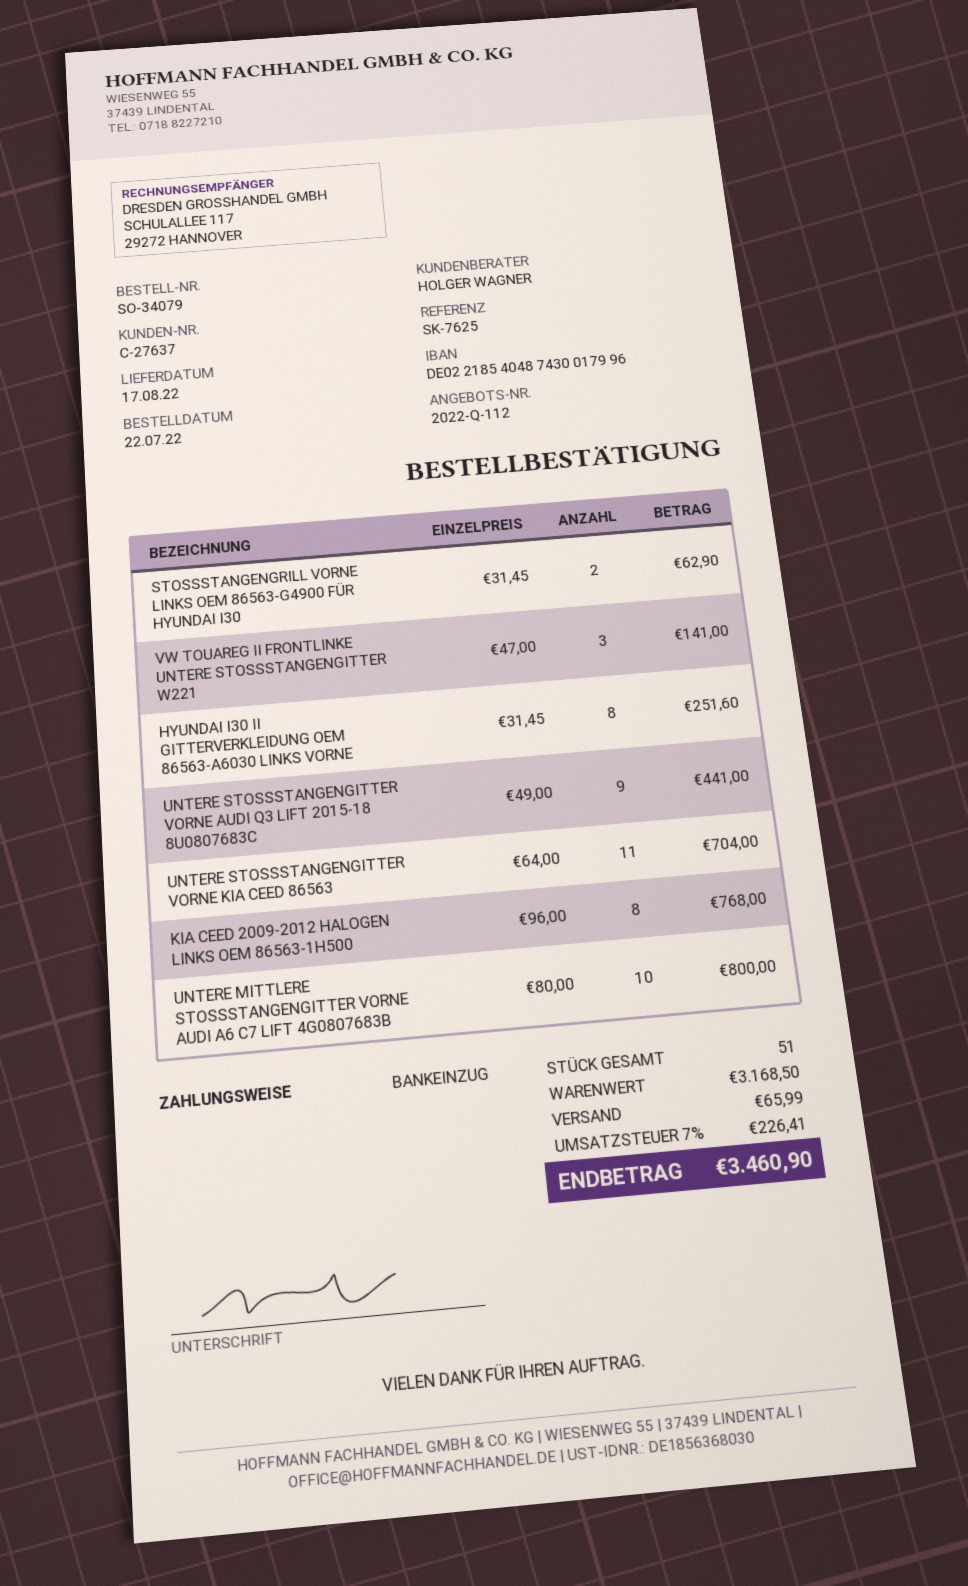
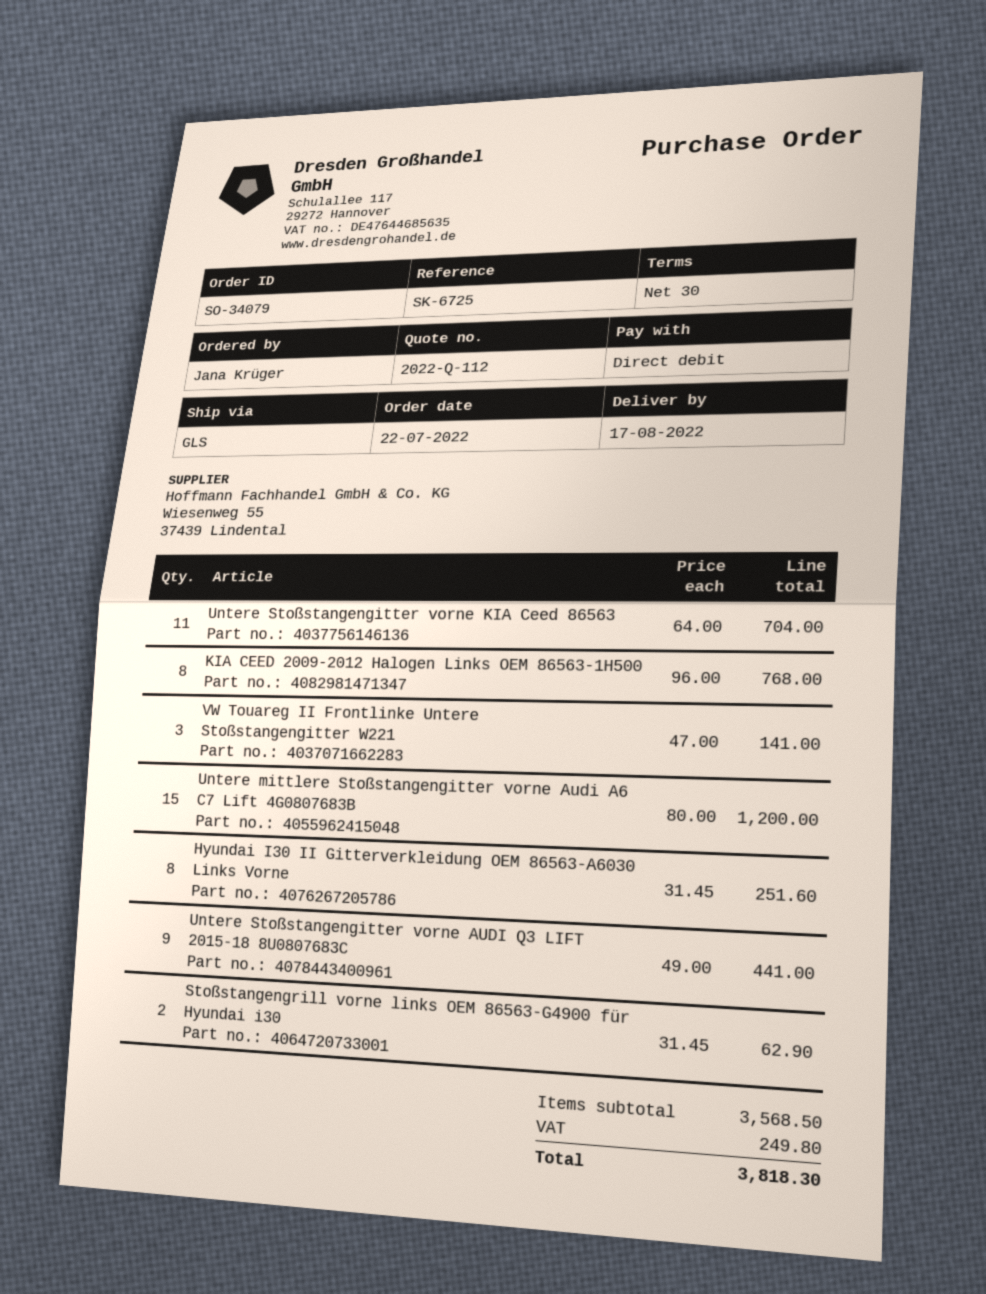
reference: SK-7625 -> SK-6725
UNTERE MITTLERE STOSSSTANGENGITTER VORNE AUDI A6 C7 LIFT 4G0807683B: 10 x 80.00 = 800.00 -> 15 x 80.00 = 1200.00
subtotal: 3168.50 -> 3568.50
shipping: 65.99 -> none
tax: 226.41 -> 249.80
total: 3460.90 -> 3818.30

